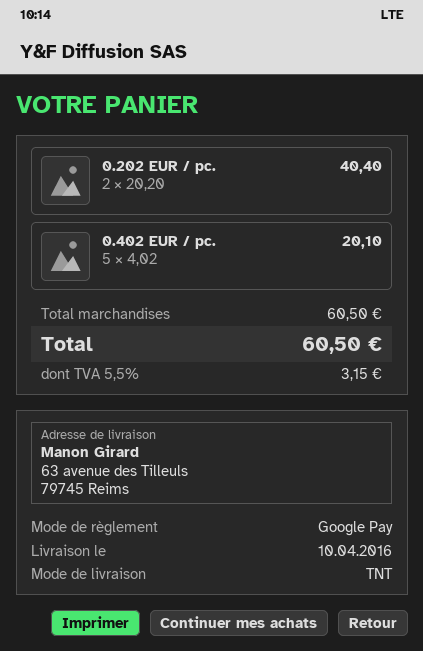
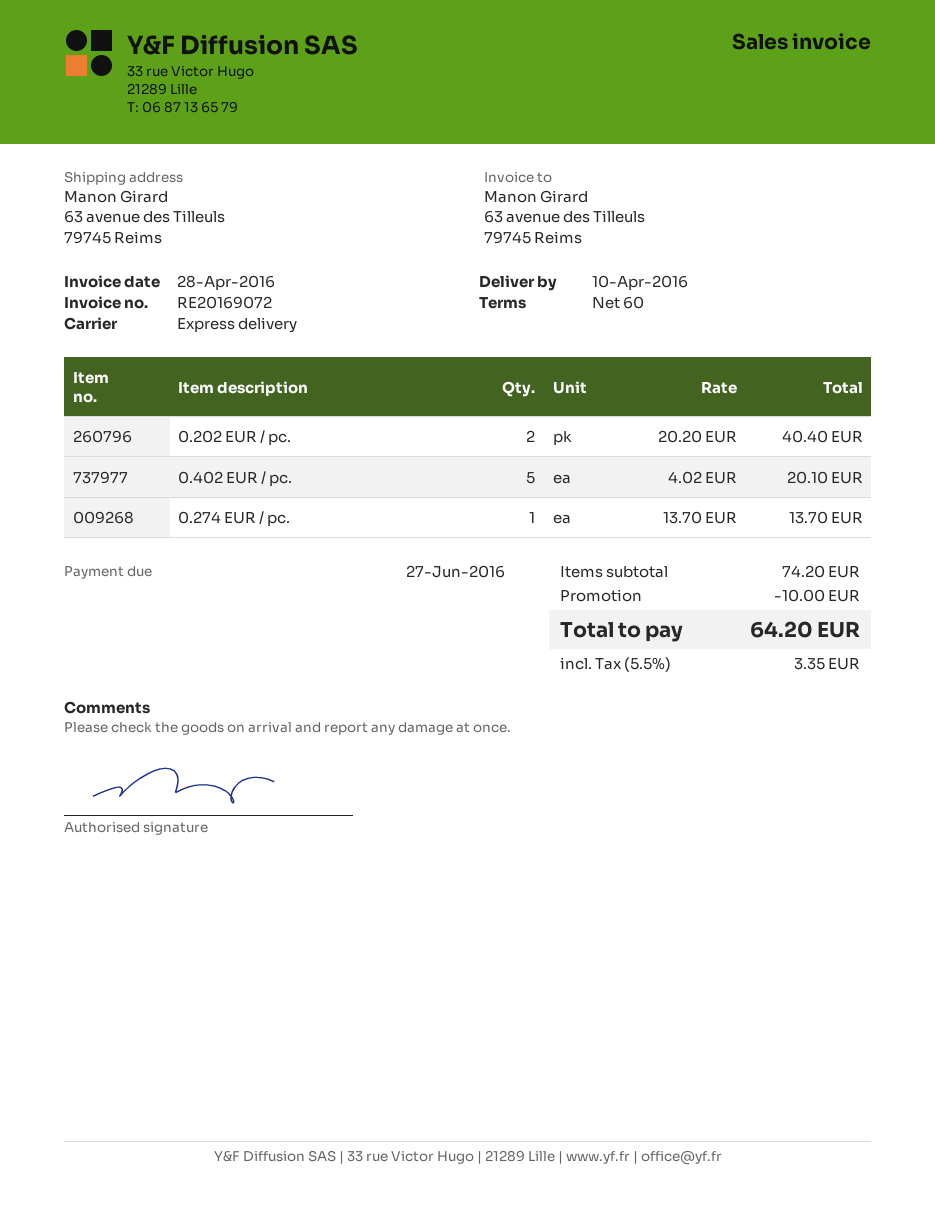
shipping method: TNT -> express
0.274 EUR / pc.: none -> 1 x 13.70 = 13.70
subtotal: 60.50 -> 74.20
discount: none -> 10.00
tax: 5.5% = 3.15 -> 5.5% = 3.35
total: 60.50 -> 64.20

